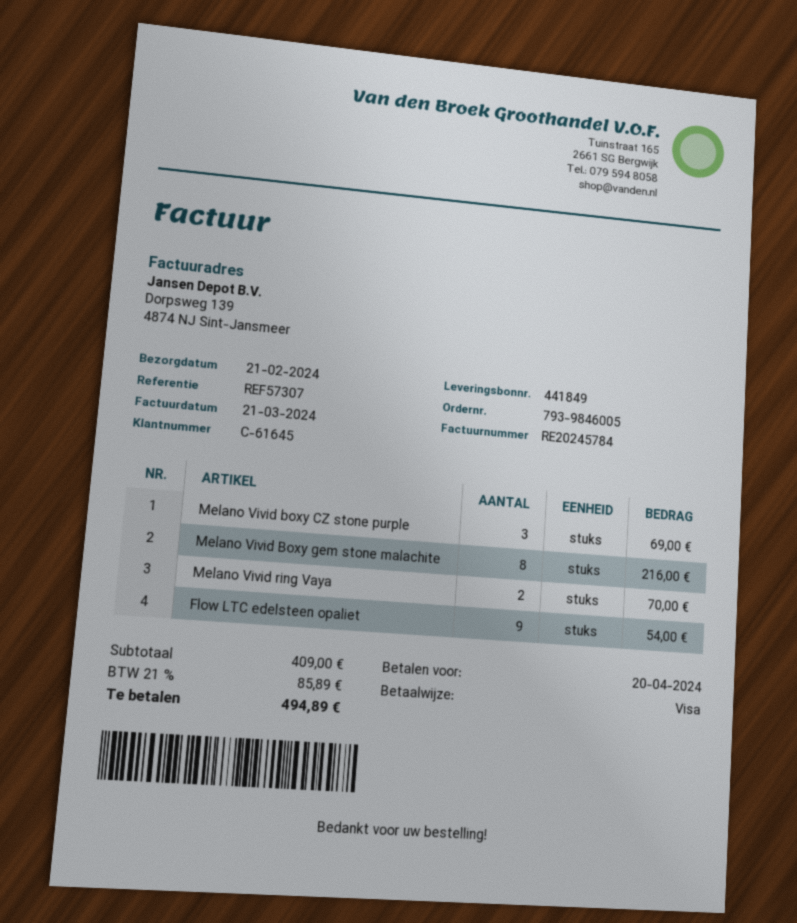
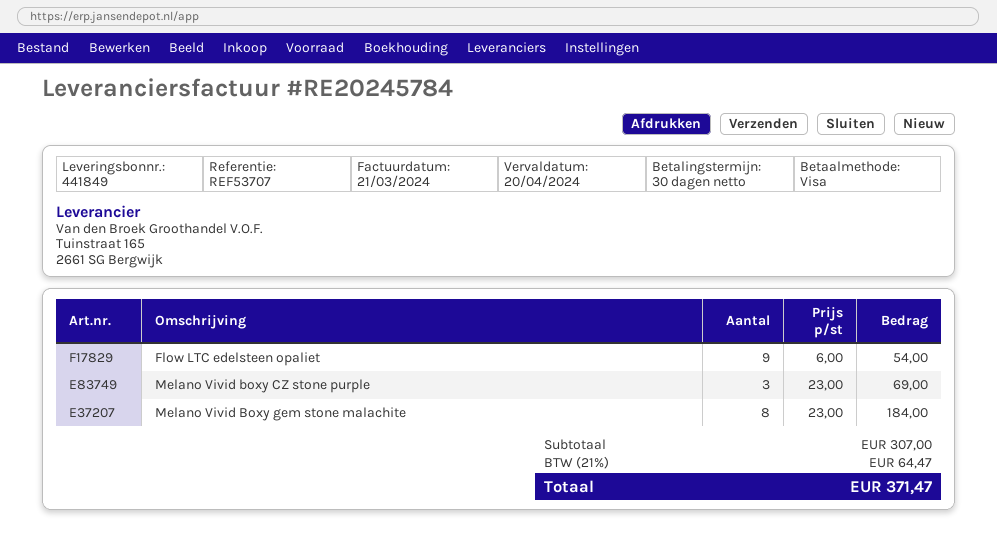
reference: REF57307 -> REF53707
Melano Vivid Boxy gem stone malachite: 8 for 216.00 -> 8 for 184.00
Melano Vivid ring Vaya: 2 for 70.00 -> none
subtotal: 409.00 -> 307.00
tax: 21% = 85.89 -> 21% = 64.47
total: 494.89 -> 371.47

